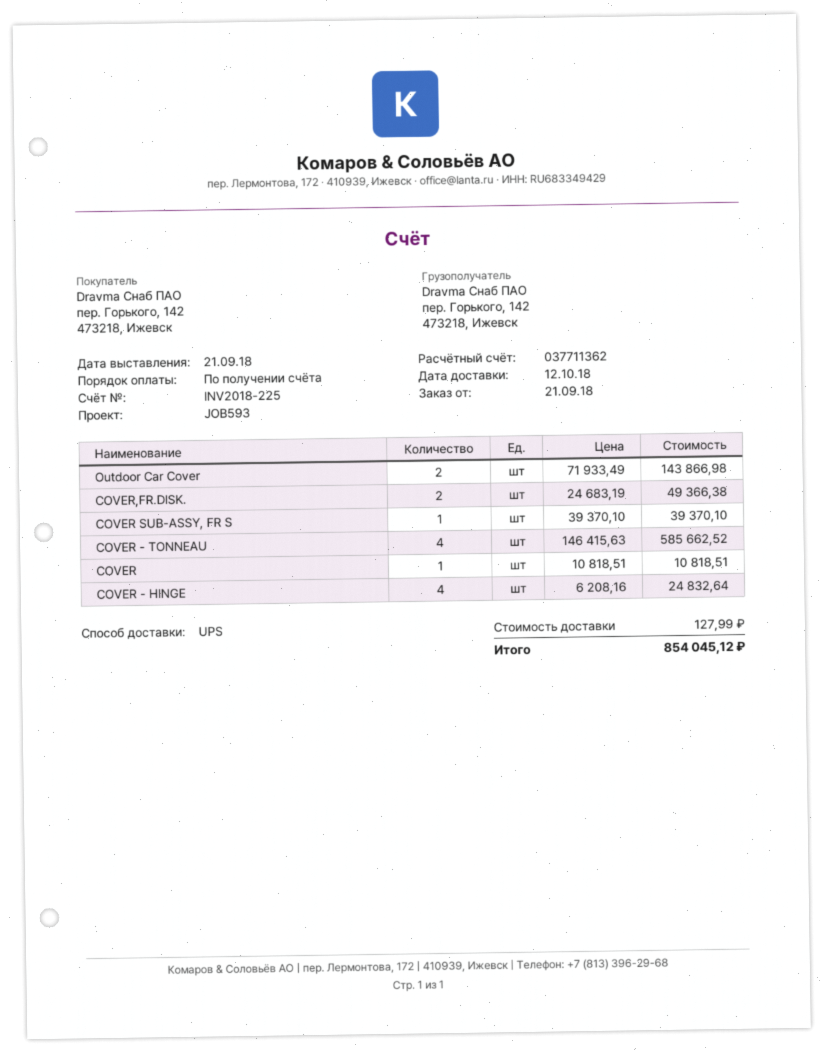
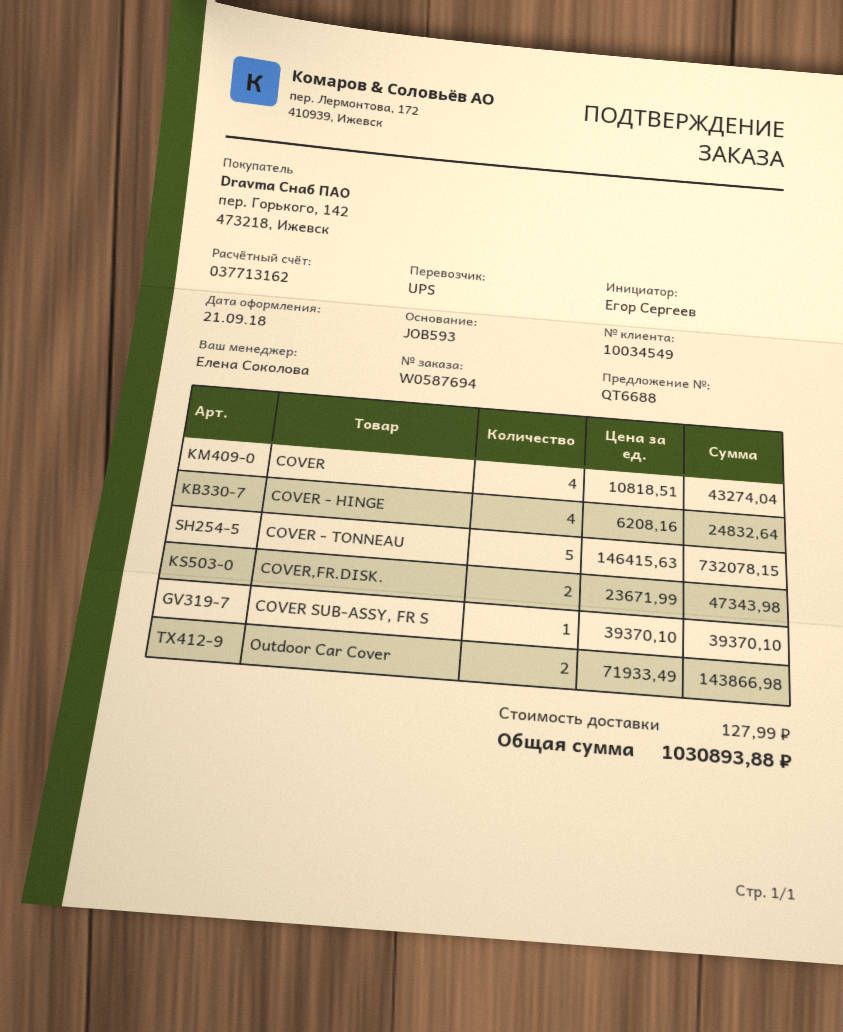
bank account: 037711362 -> 037713162
COVER,FR.DISK.: 2 x 24683.19 = 49366.38 -> 2 x 23671.99 = 47343.98
COVER - TONNEAU: 4 x 146415.63 = 585662.52 -> 5 x 146415.63 = 732078.15
COVER: 1 x 10818.51 = 10818.51 -> 4 x 10818.51 = 43274.04
total: 854045.12 -> 1030893.88

